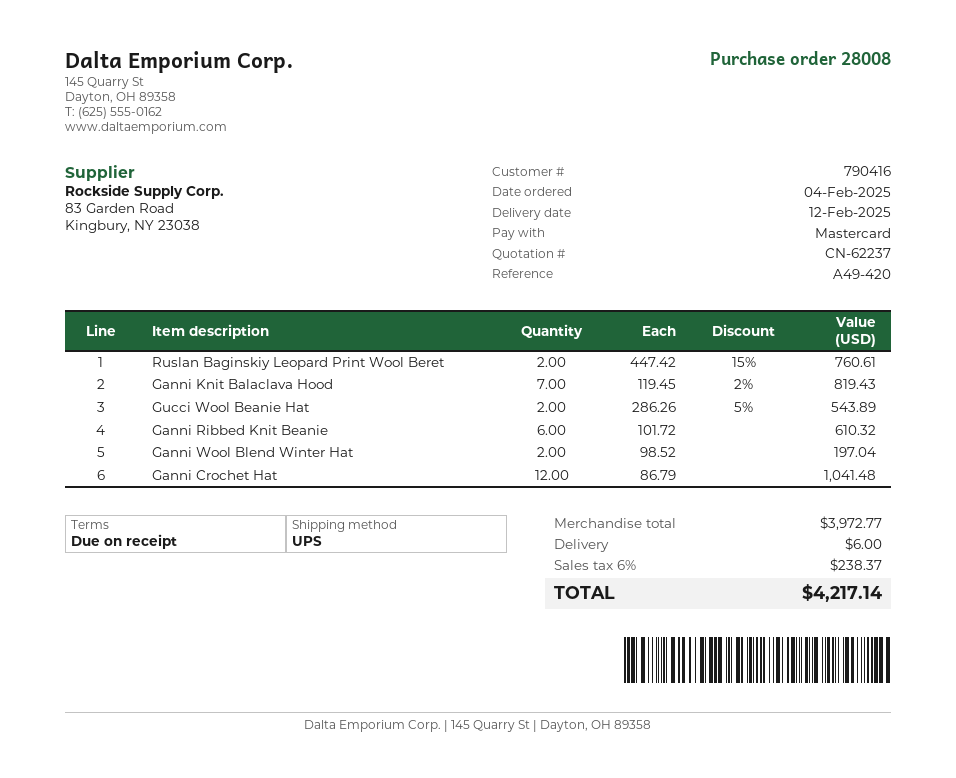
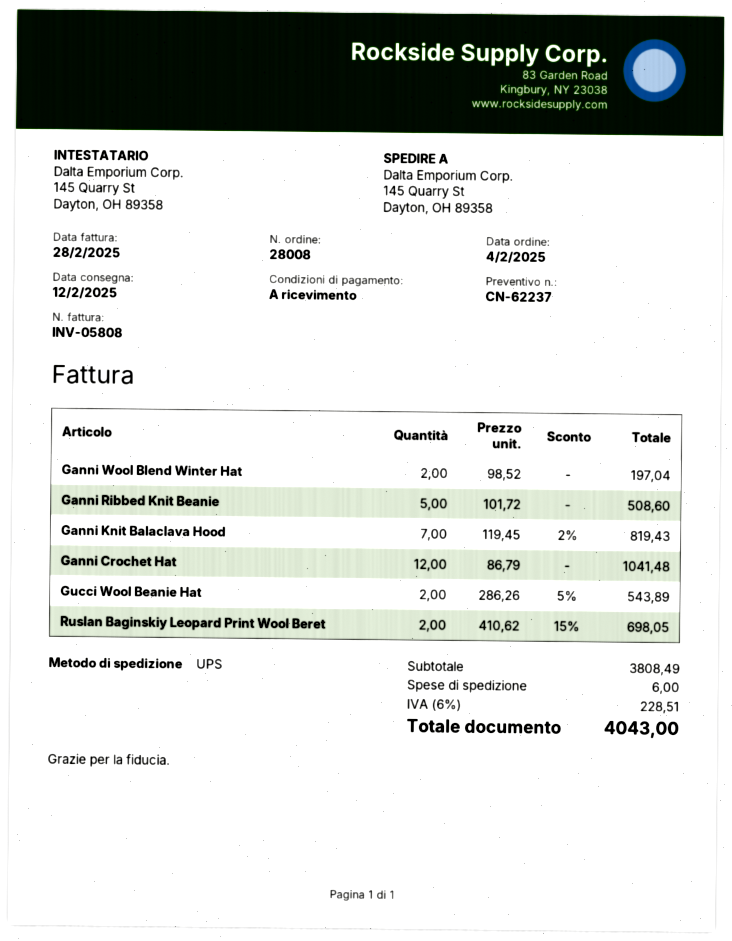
Ruslan Baginskiy Leopard Print Wool Beret: 2 x 447.42 - 15% = 760.61 -> 2 x 410.62 - 15% = 698.05
Ganni Ribbed Knit Beanie: 6 x 101.72 = 610.32 -> 5 x 101.72 = 508.60
subtotal: 3972.77 -> 3808.49
tax: 6% = 238.37 -> 6% = 228.51
total: 4217.14 -> 4043.00

